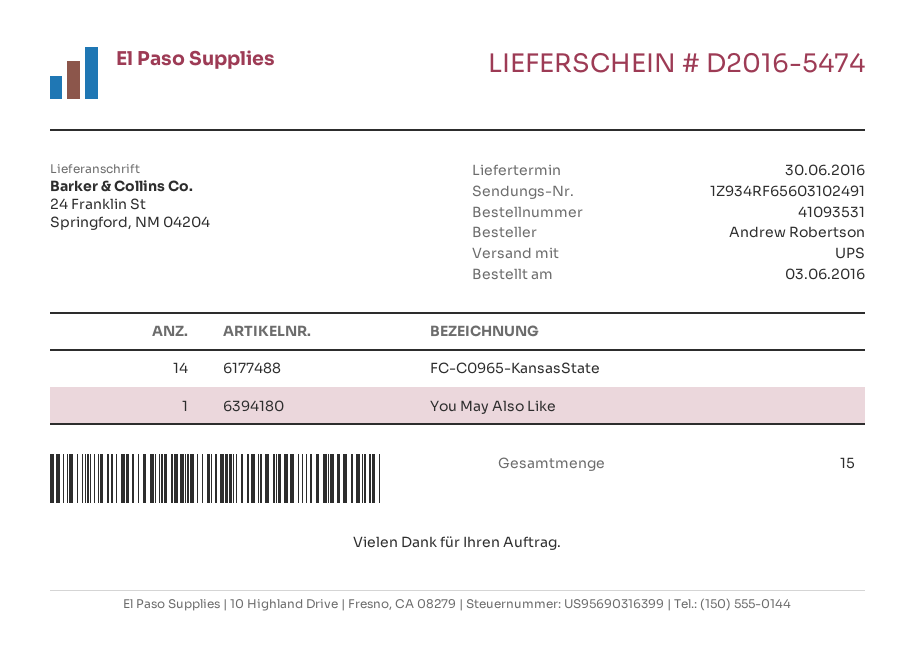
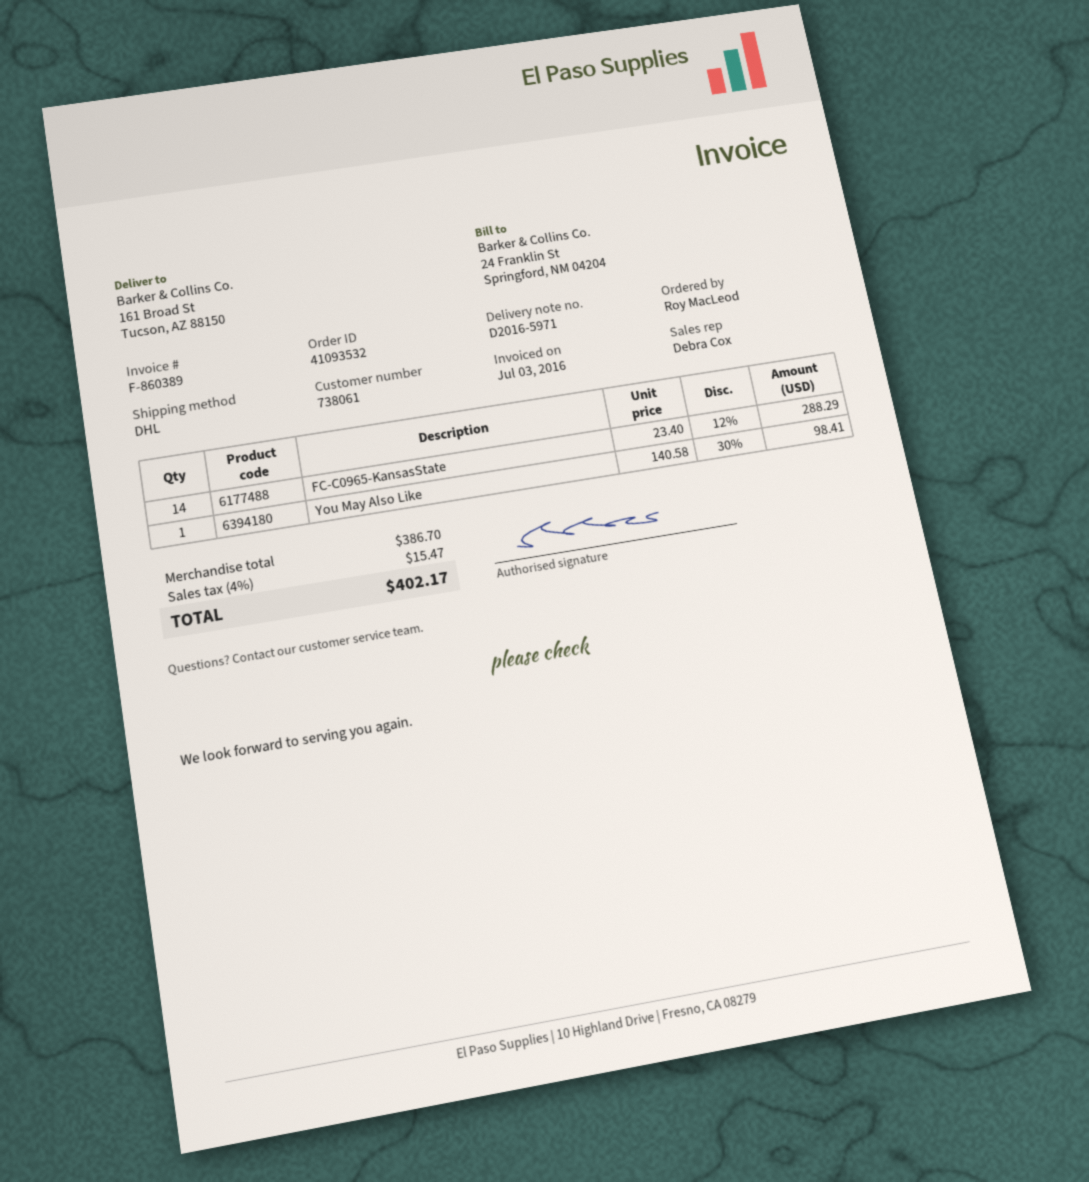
order number: 41093531 -> 41093532
delivery note number: D2016-5474 -> D2016-5971
ordered by: Andrew Robertson -> Roy MacLeod
shipping method: UPS -> DHL
ship to: 24 Franklin St, Springford, NM 04204 -> 161 Broad St, Tucson, AZ 88150

